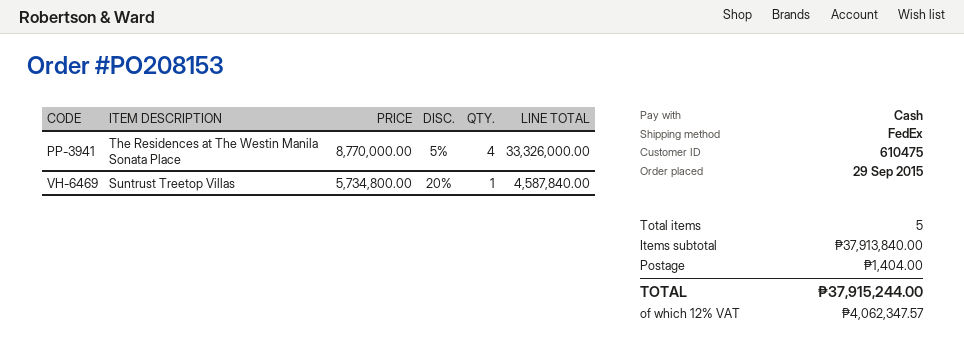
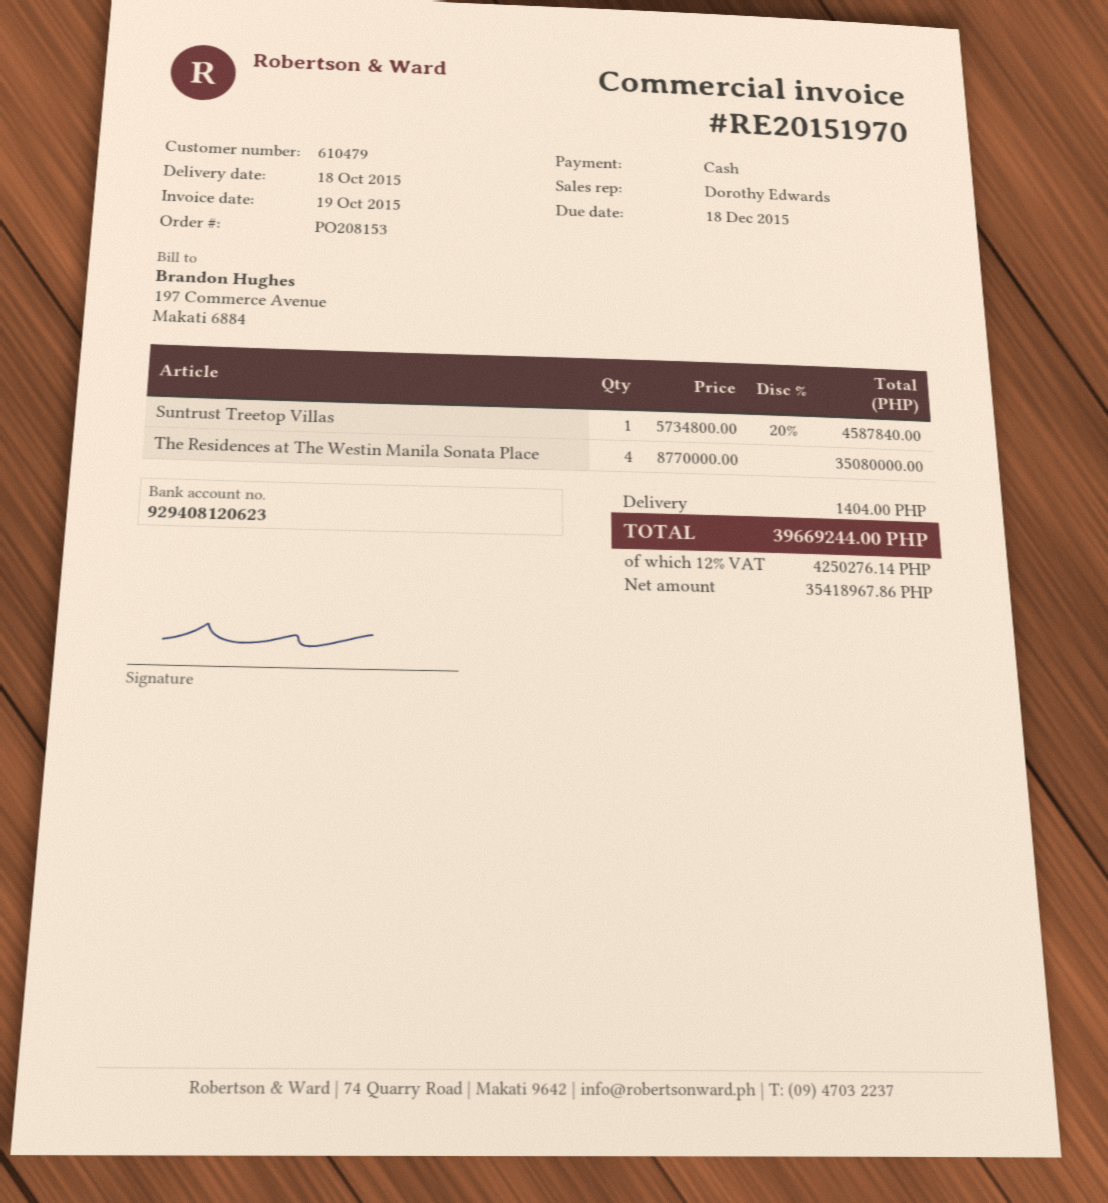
customer number: 610475 -> 610479
The Residences at The Westin Manila Sonata Place: 4 x 8770000.00 - 5% = 33326000.00 -> 4 x 8770000.00 = 35080000.00
tax: 12% = 4062347.57 -> 12% = 4250276.14
total: 37915244.00 -> 39669244.00

